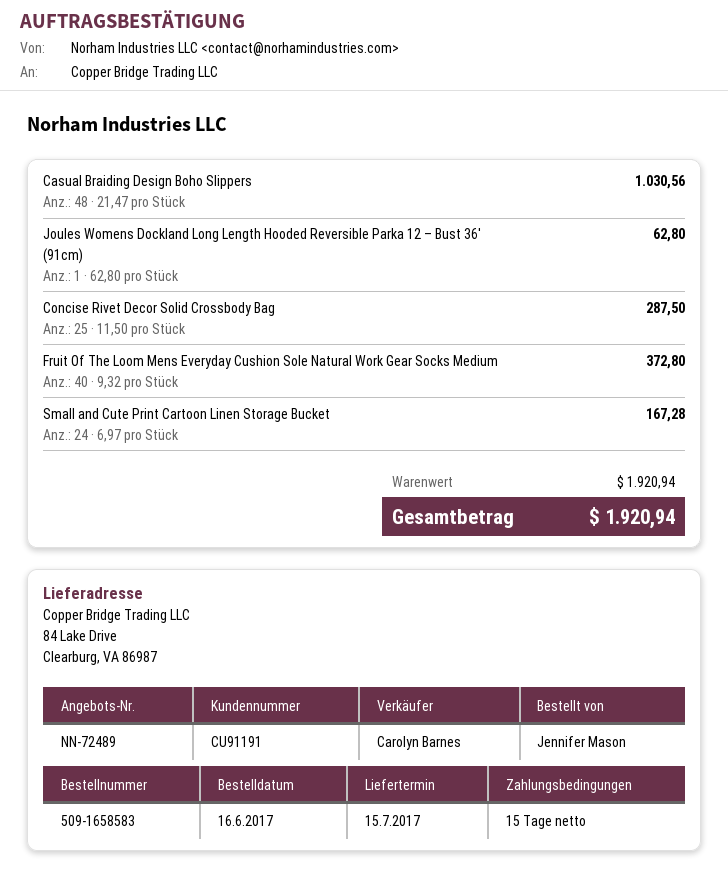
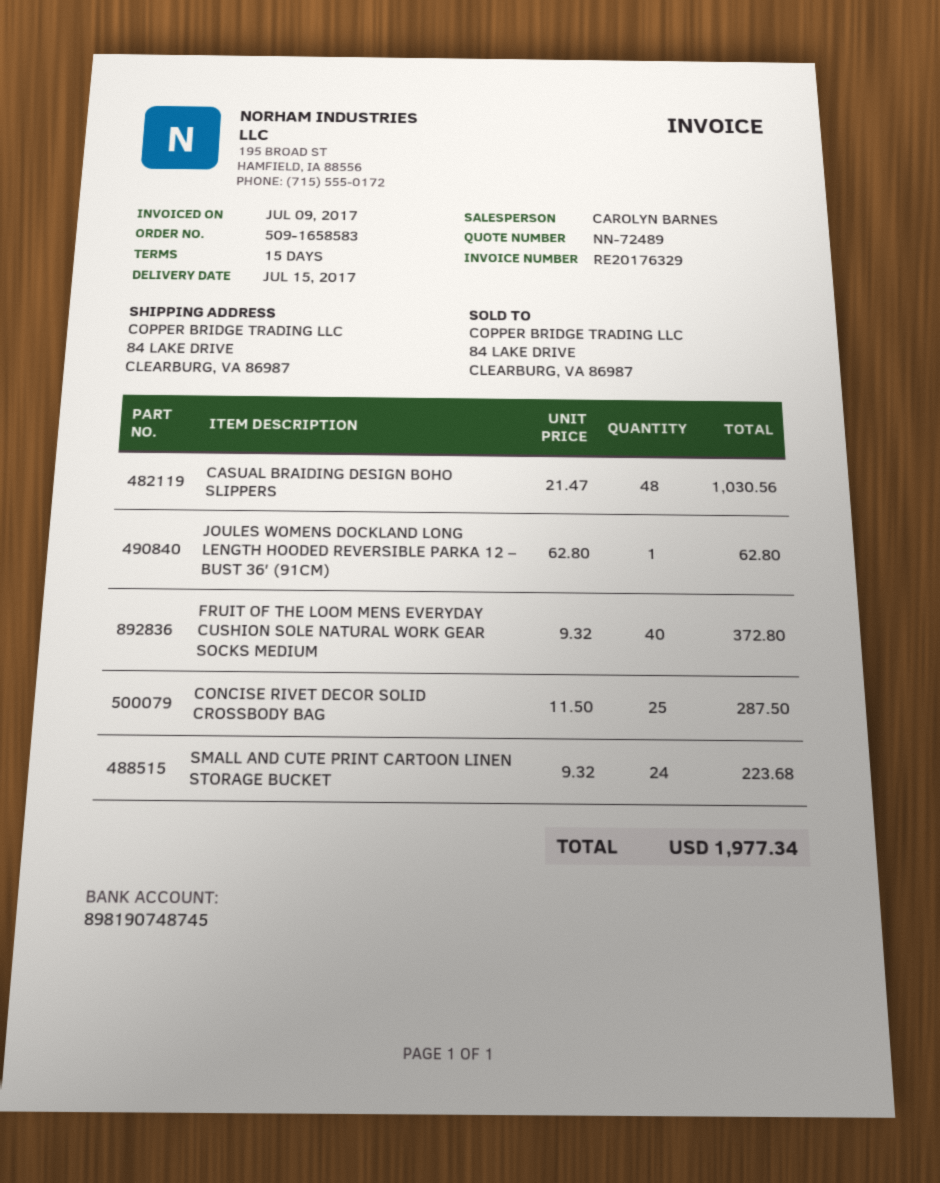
Small and Cute Print Cartoon Linen Storage Bucket: 24 x 6.97 = 167.28 -> 24 x 9.32 = 223.68
total: 1920.94 -> 1977.34

